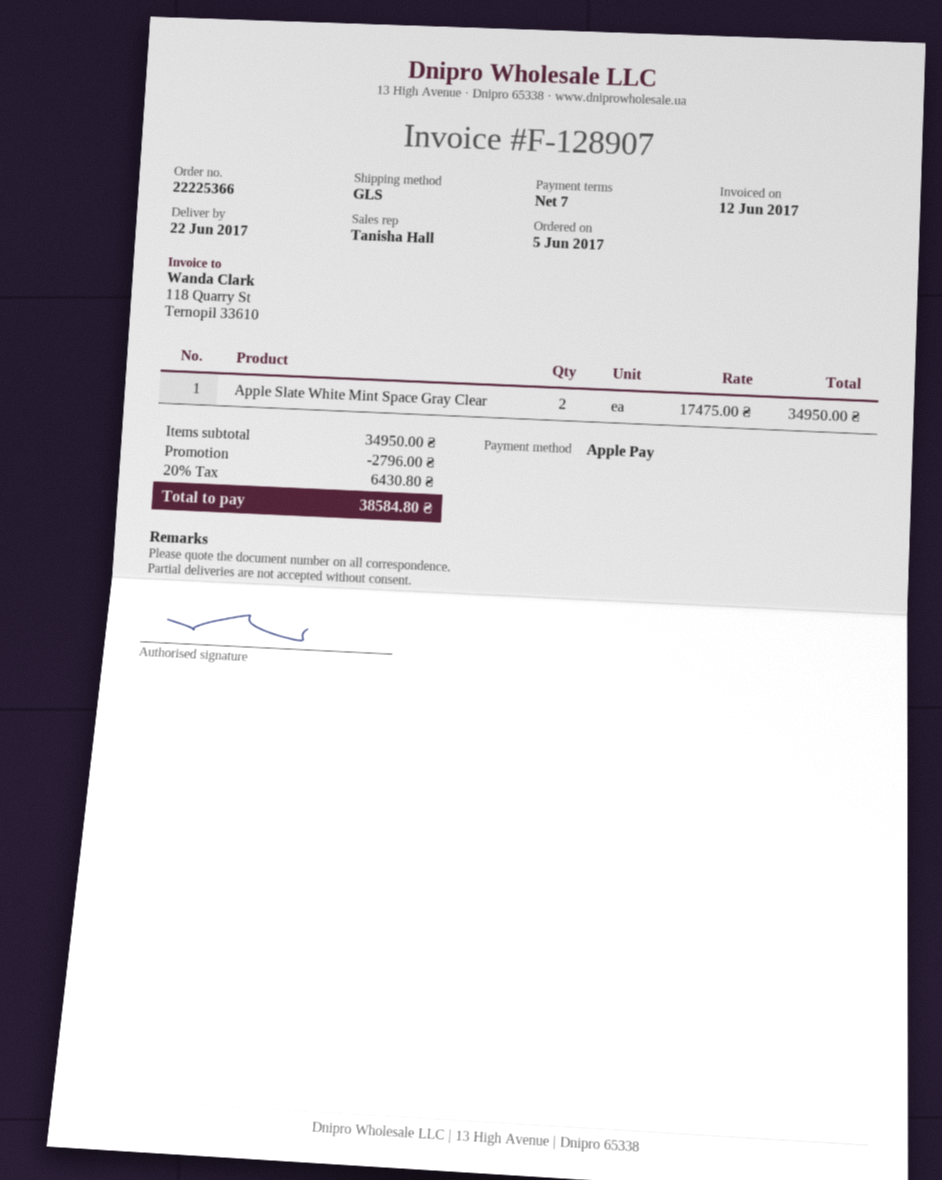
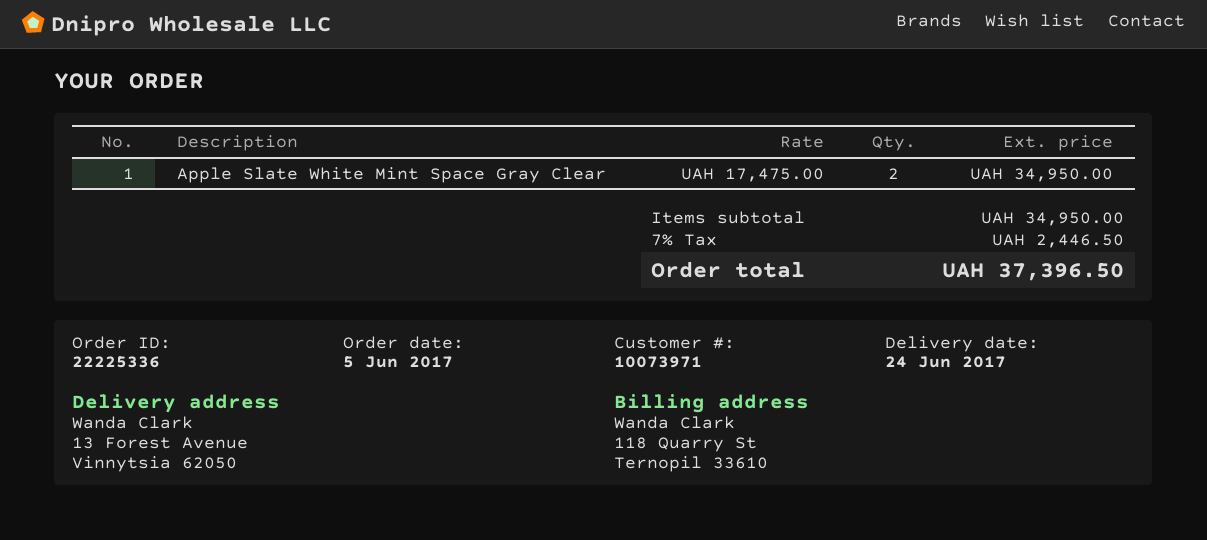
order number: 22225366 -> 22225336
delivery date: 2017-06-22 -> 2017-06-24
discount: 2796.00 -> none
tax: 20% = 6430.80 -> 7% = 2446.50
total: 38584.80 -> 37396.50

